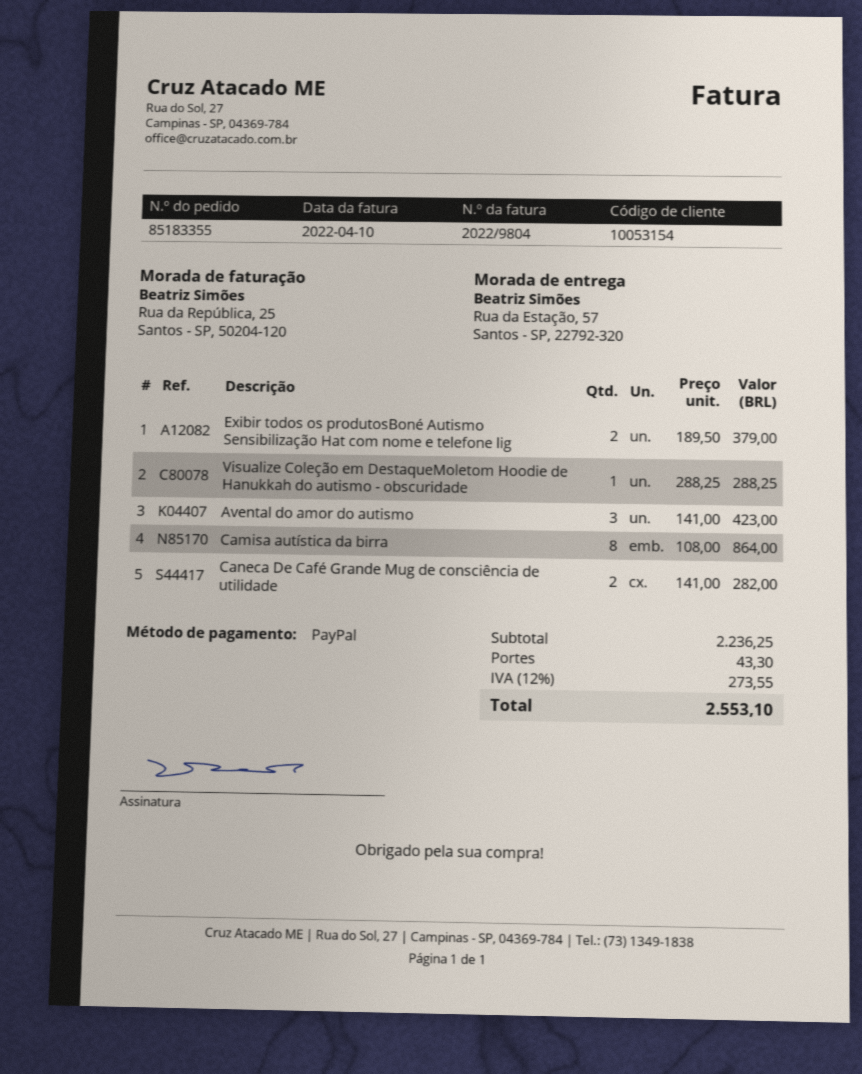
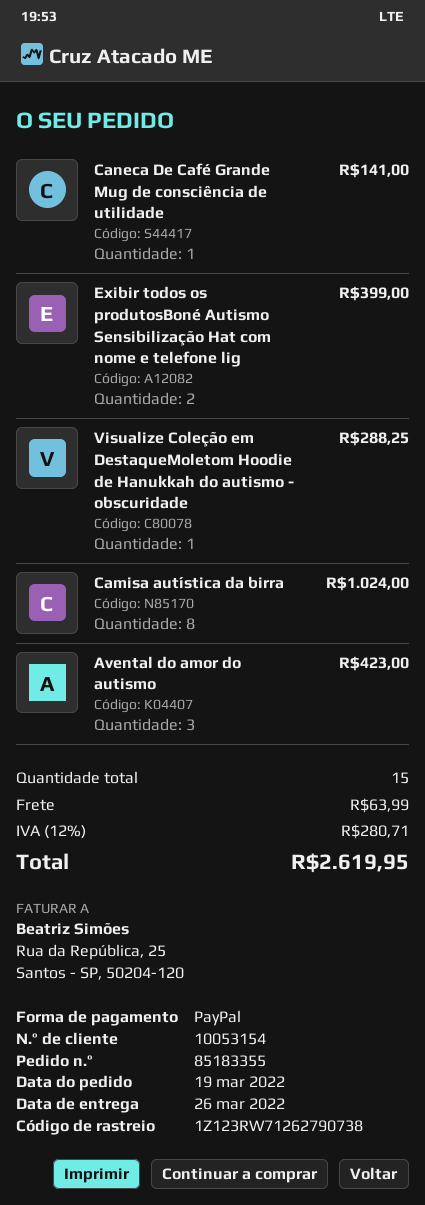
Exibir todos os produtosBoné Autismo Sensibilização Hat com nome e telefone lig: 2 for 379.00 -> 2 for 399.00
Camisa autística da birra: 8 for 864.00 -> 8 for 1024.00
Caneca De Café Grande Mug de consciência de utilidade: 2 for 282.00 -> 1 for 141.00
shipping: 43.30 -> 63.99
tax: 12% = 273.55 -> 12% = 280.71
total: 2553.10 -> 2619.95

